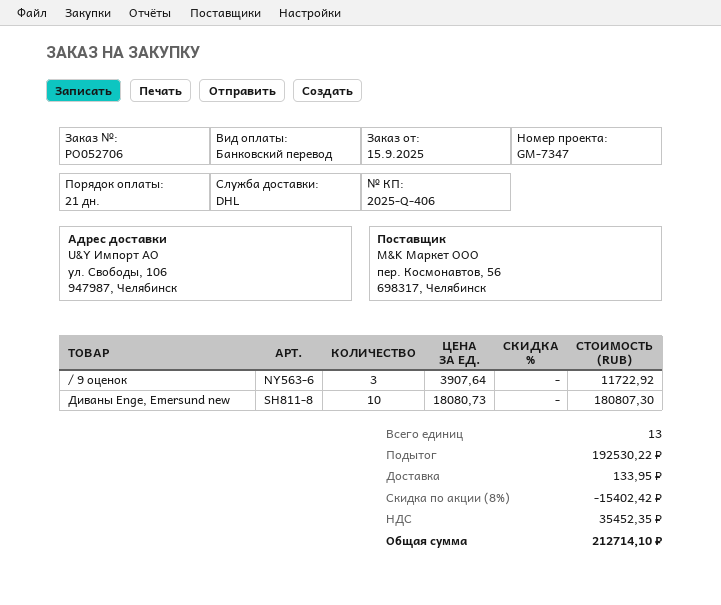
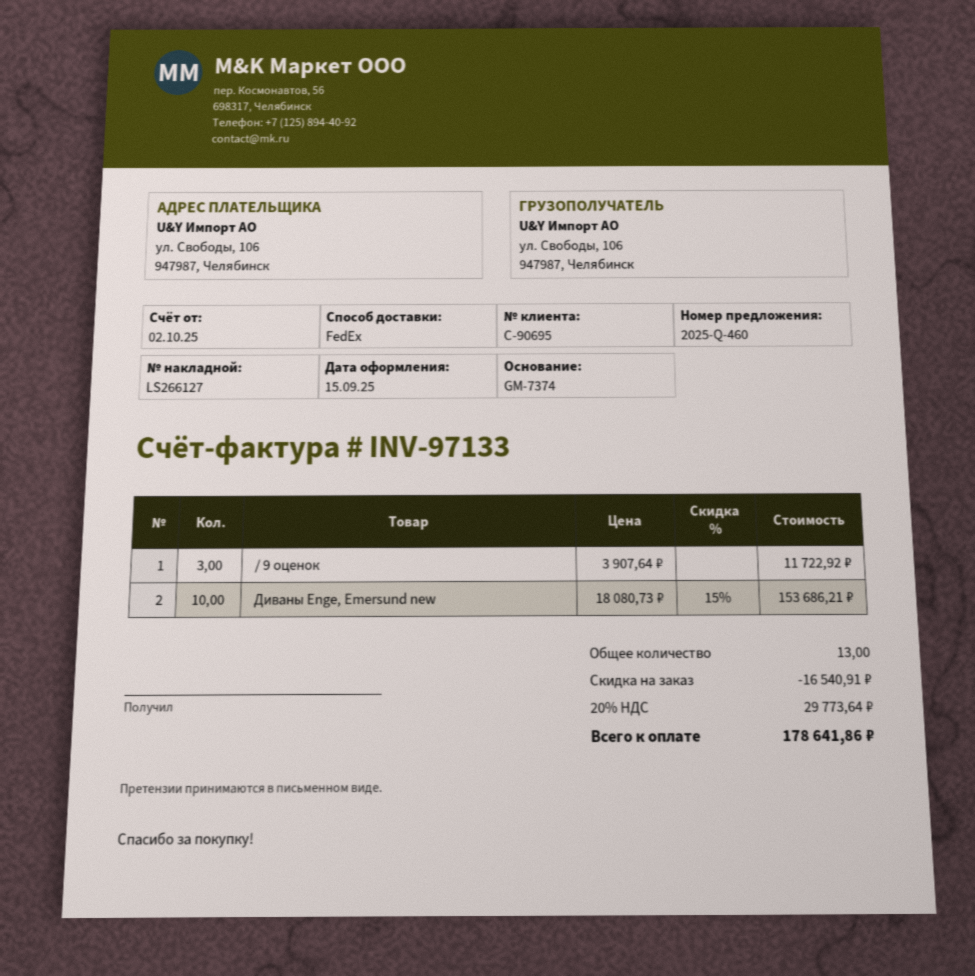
quote number: 2025-Q-406 -> 2025-Q-460
reference: GM-7347 -> GM-7374
shipping method: DHL -> FedEx
Диваны Enge, Emersund new: 10 x 18080.73 = 180807.30 -> 10 x 18080.73 - 15% = 153686.21
discount: 15402.42 -> 16540.91
shipping: 133.95 -> none
tax: 35452.35 -> 29773.64
total: 212714.10 -> 178641.86

